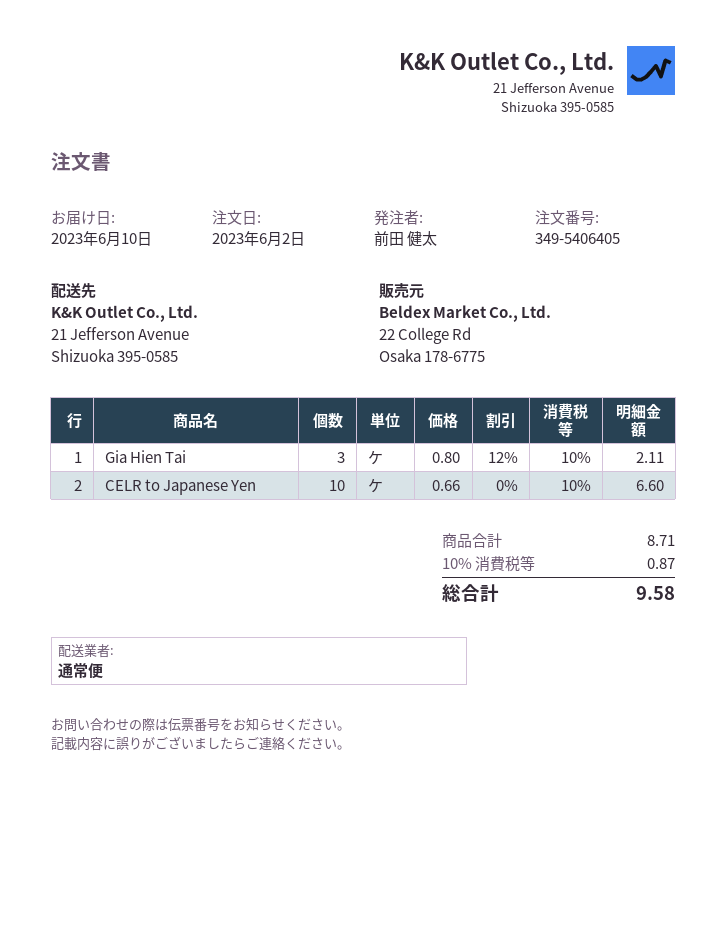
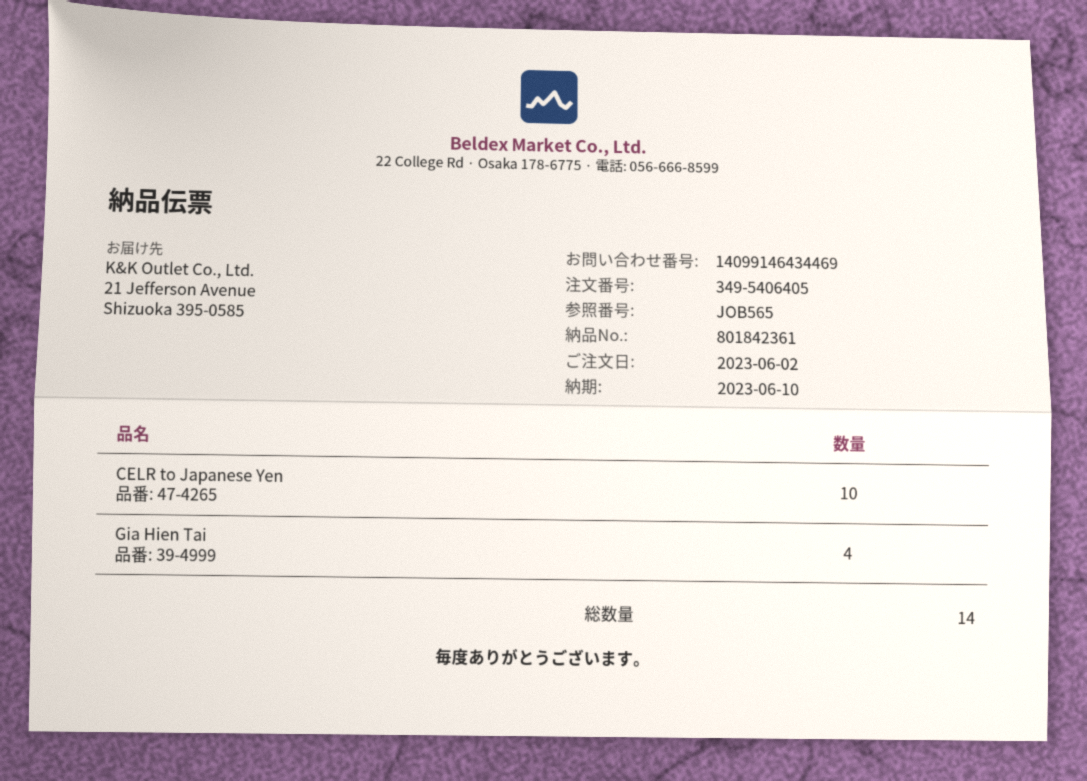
Gia Hien Tai: 3 -> 4

